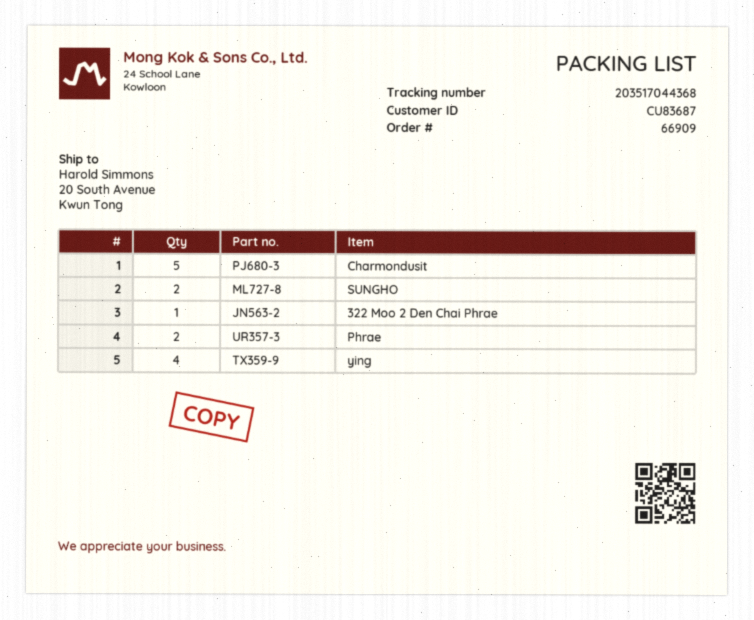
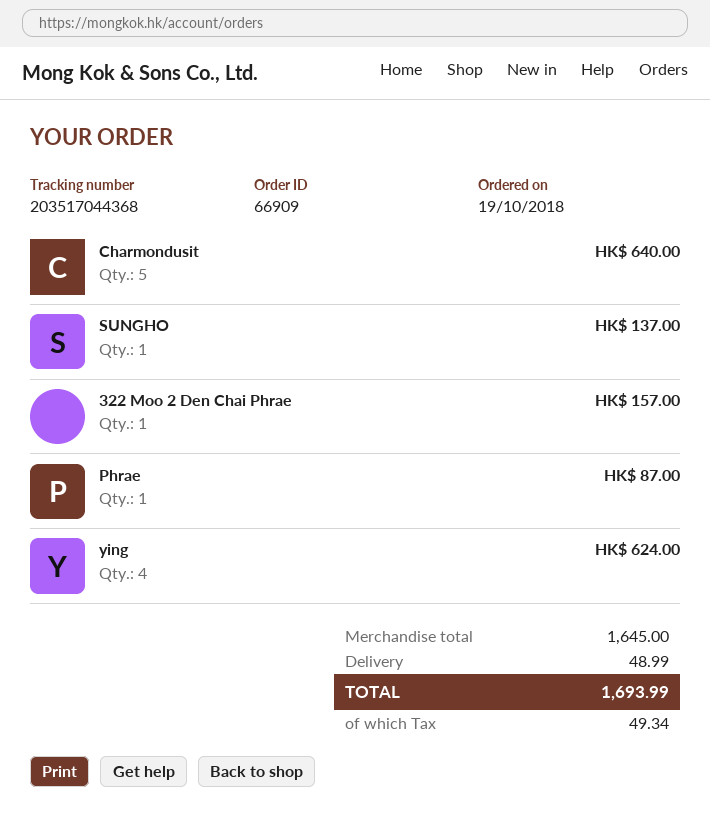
SUNGHO: 2 -> 1
Phrae: 2 -> 1

